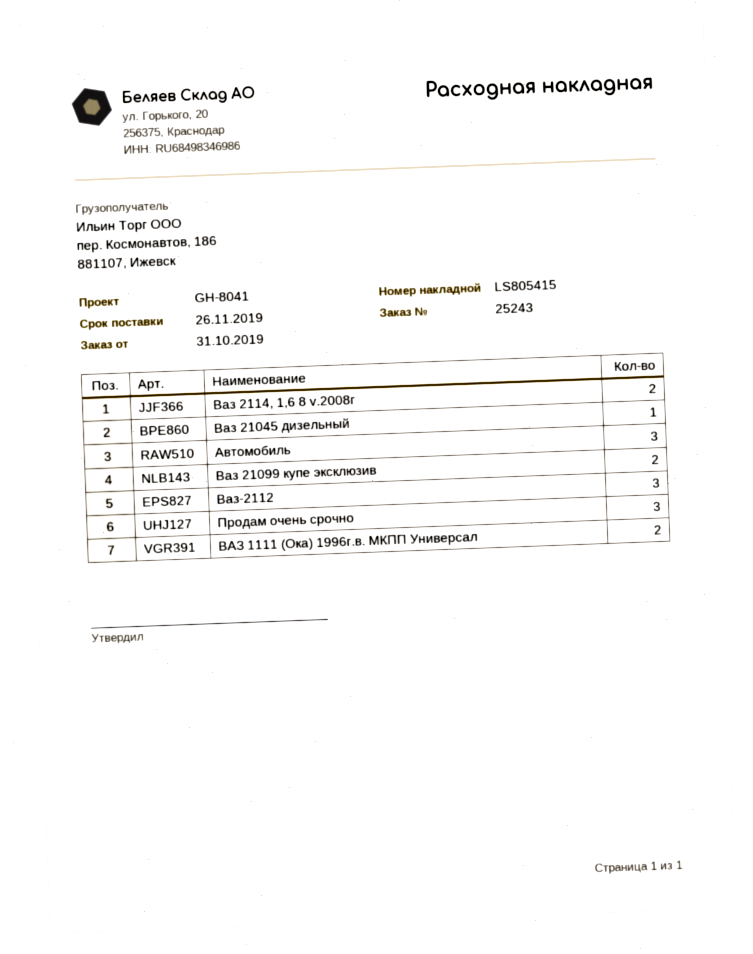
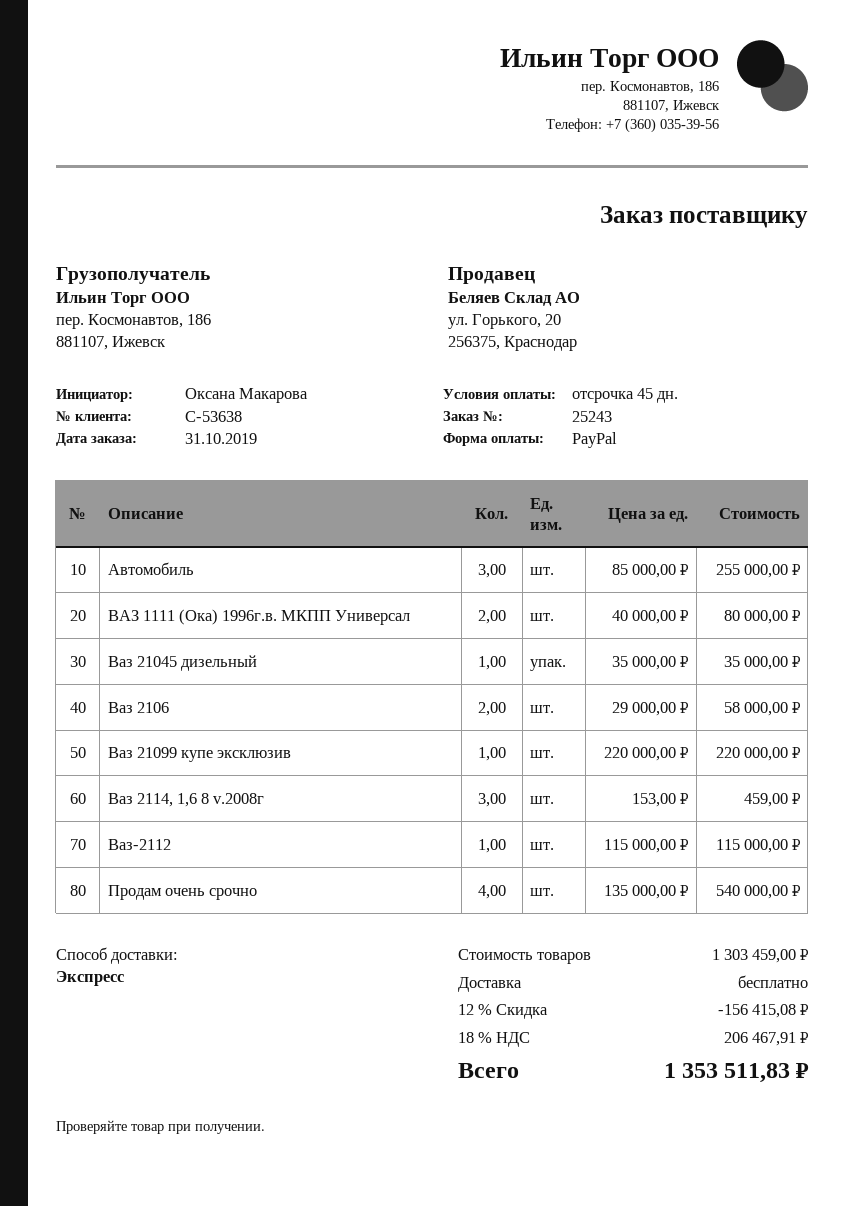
Ваз 2114, 1,6 8 v.2008г: 2 -> 3
Ваз 21099 купе эксклюзив: 2 -> 1
Ваз-2112: 3 -> 1
Продам очень срочно: 3 -> 4
Ваз 2106: none -> 2

